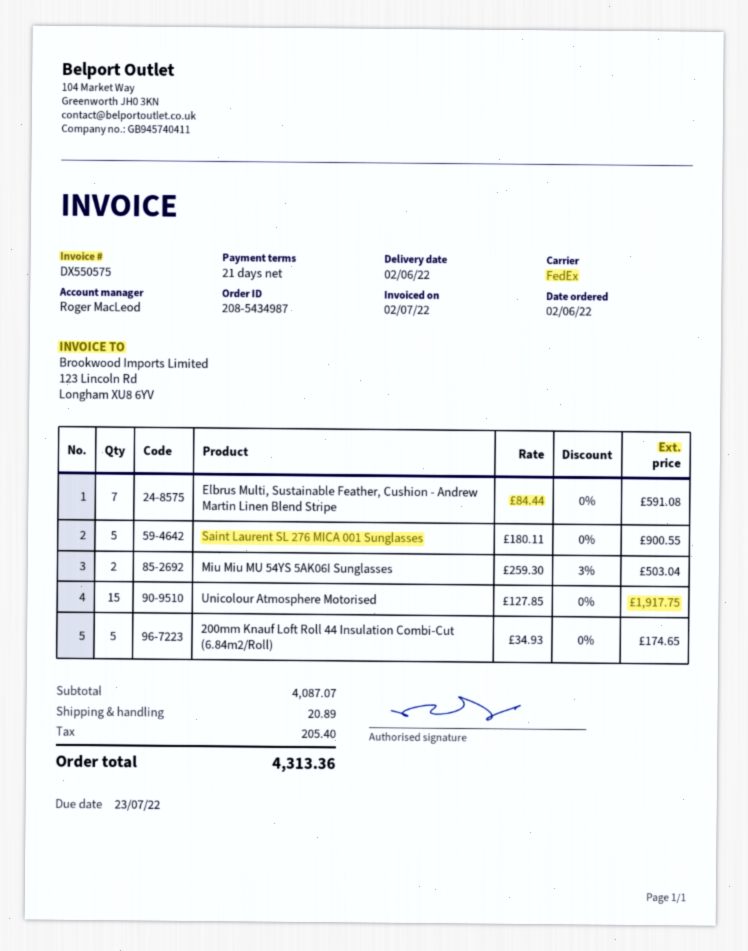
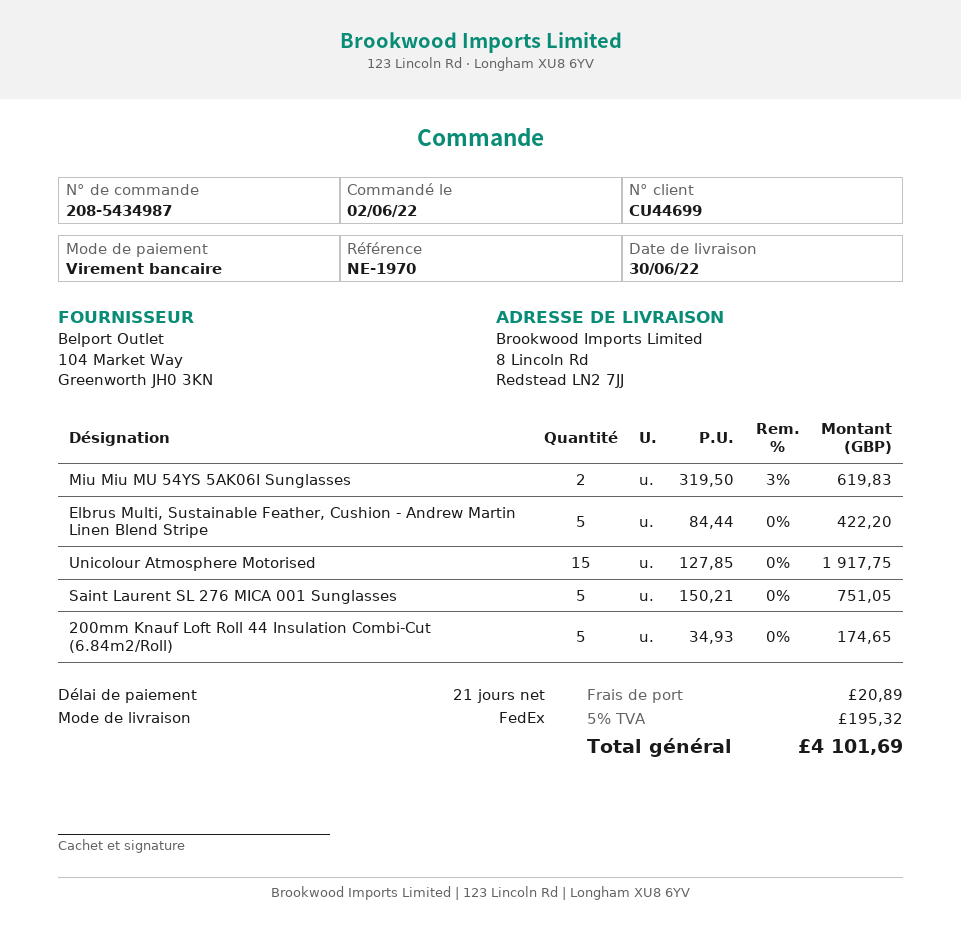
delivery date: 2022-06-02 -> 2022-06-30
Elbrus Multi, Sustainable Feather, Cushion - Andrew Martin Linen Blend Stripe: 7 x 84.44 = 591.08 -> 5 x 84.44 = 422.20
Saint Laurent SL 276 MICA 001 Sunglasses: 5 x 180.11 = 900.55 -> 5 x 150.21 = 751.05
Miu Miu MU 54YS 5AK06I Sunglasses: 2 x 259.30 - 3% = 503.04 -> 2 x 319.50 - 3% = 619.83
tax: 205.40 -> 195.32
total: 4313.36 -> 4101.69

